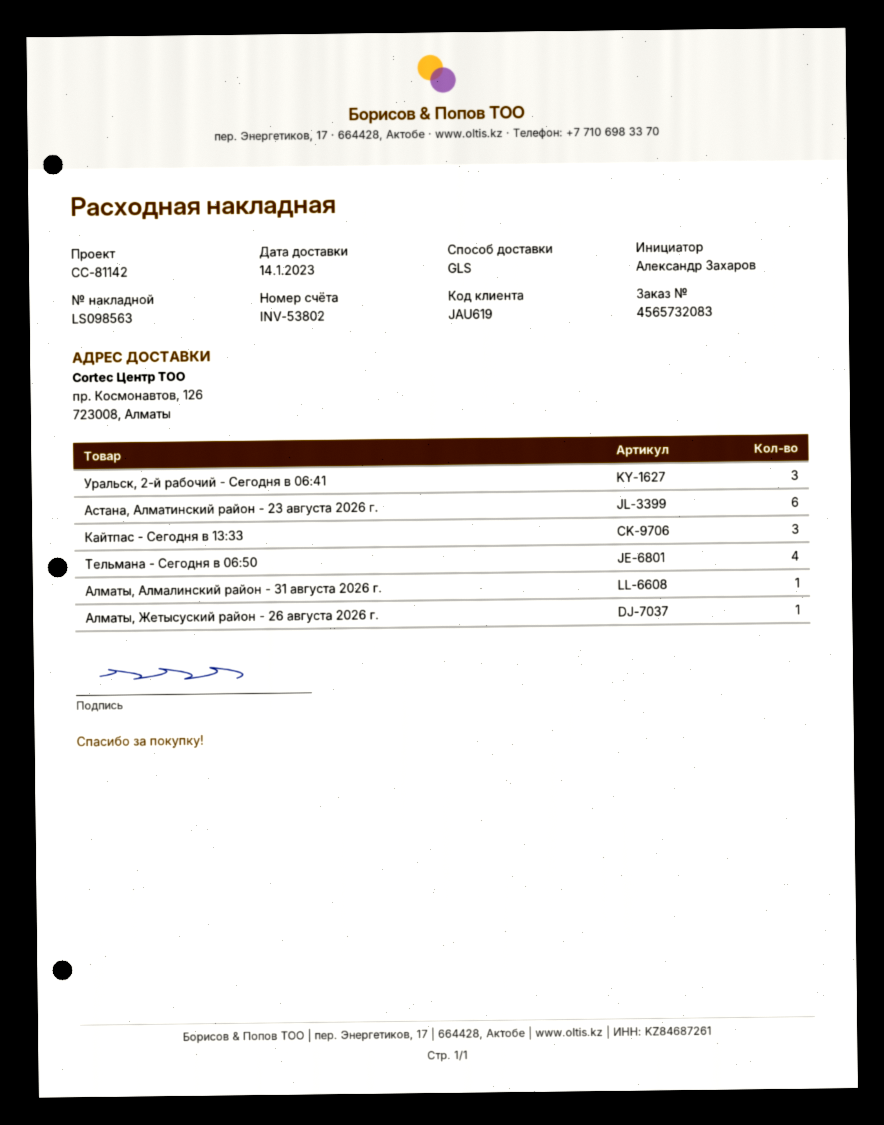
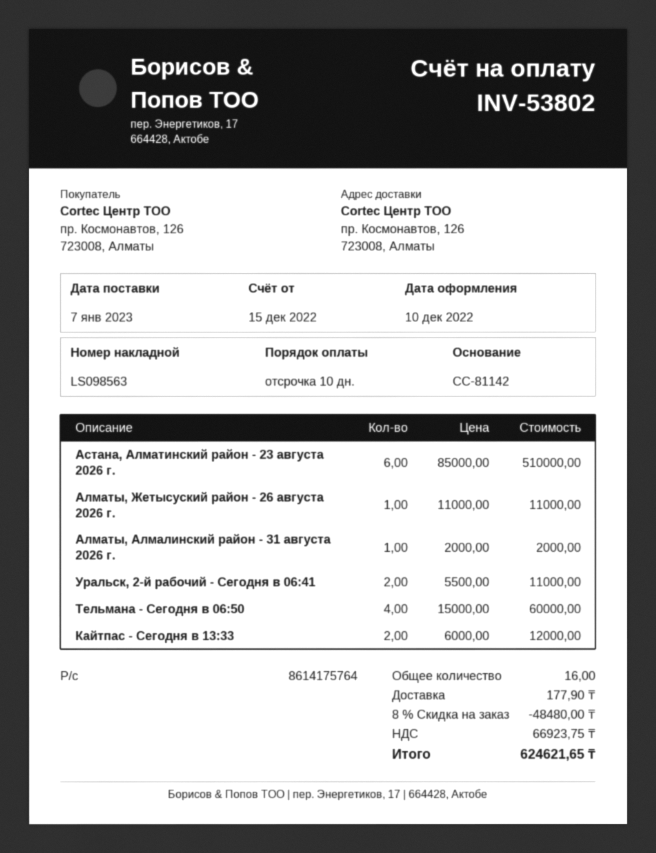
delivery date: 2023-01-14 -> 2023-01-07
Уральск, 2-й рабочий - Сегодня в 06:41: 3 -> 2
Кайтпас - Сегодня в 13:33: 3 -> 2

